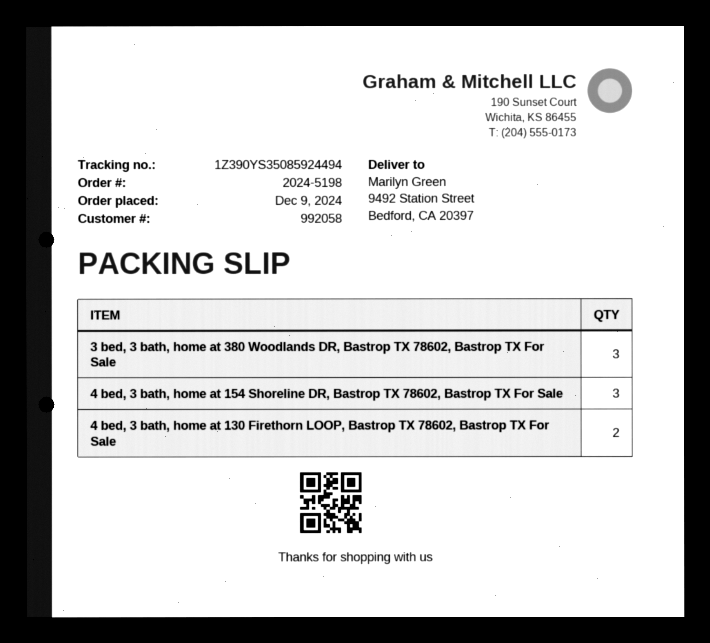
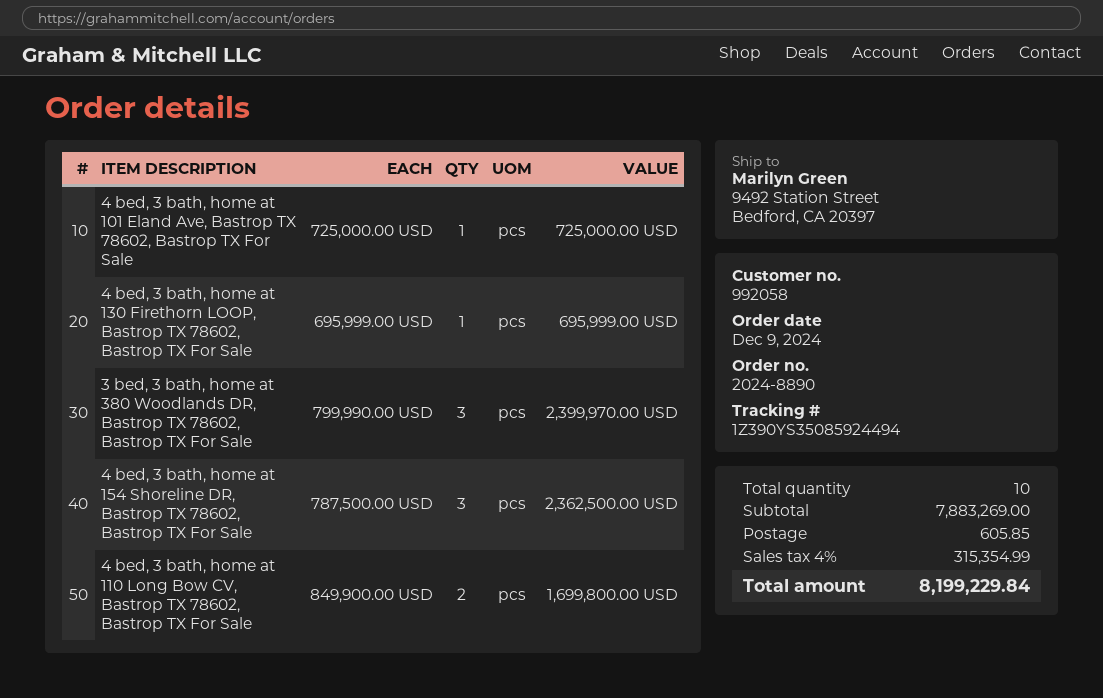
order number: 2024-5198 -> 2024-8890
4 bed, 3 bath, home at 130 Firethorn LOOP, Bastrop TX 78602, Bastrop TX For Sale: 2 -> 1
4 bed, 3 bath, home at 101 Eland Ave, Bastrop TX 78602, Bastrop TX For Sale: none -> 1
4 bed, 3 bath, home at 110 Long Bow CV, Bastrop TX 78602, Bastrop TX For Sale: none -> 2

